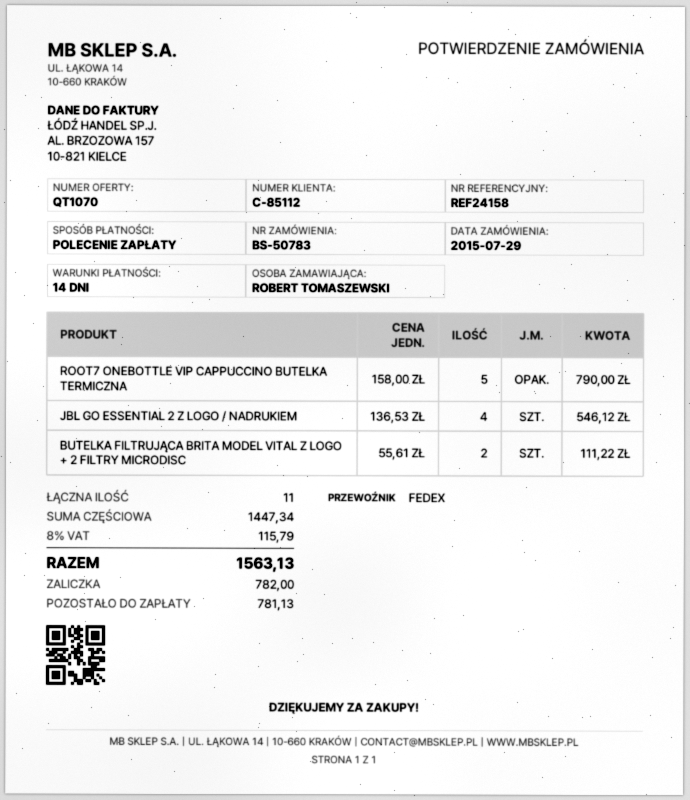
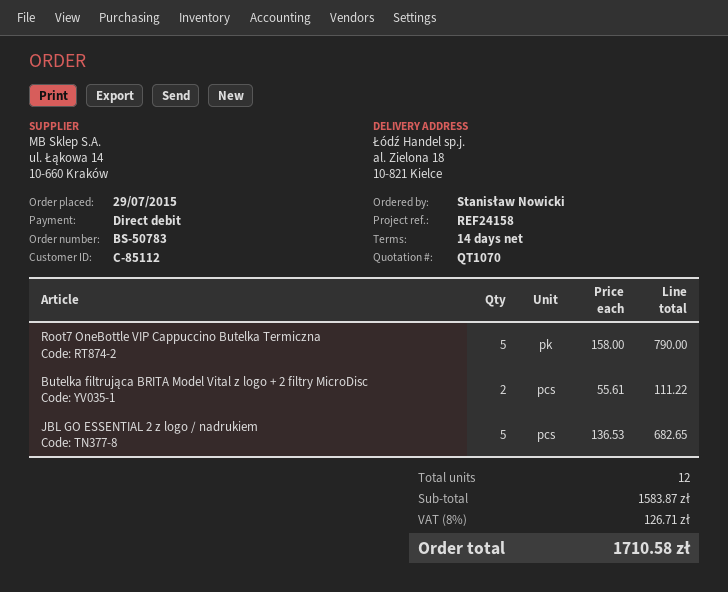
ordered by: ROBERT TOMASZEWSKI -> Stanisław Nowicki
JBL GO ESSENTIAL 2 Z LOGO / NADRUKIEM: 4 x 136.53 = 546.12 -> 5 x 136.53 = 682.65
total quantity: 11 -> 12
subtotal: 1447.34 -> 1583.87
tax: 8% = 115.79 -> 8% = 126.71
total: 1563.13 -> 1710.58

